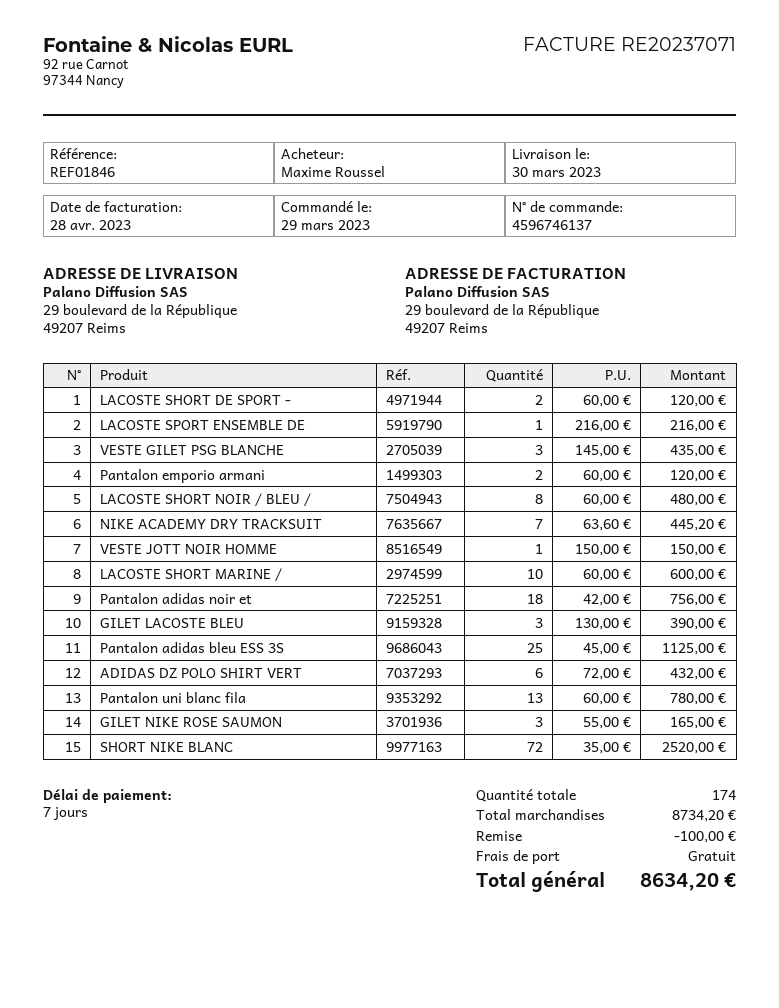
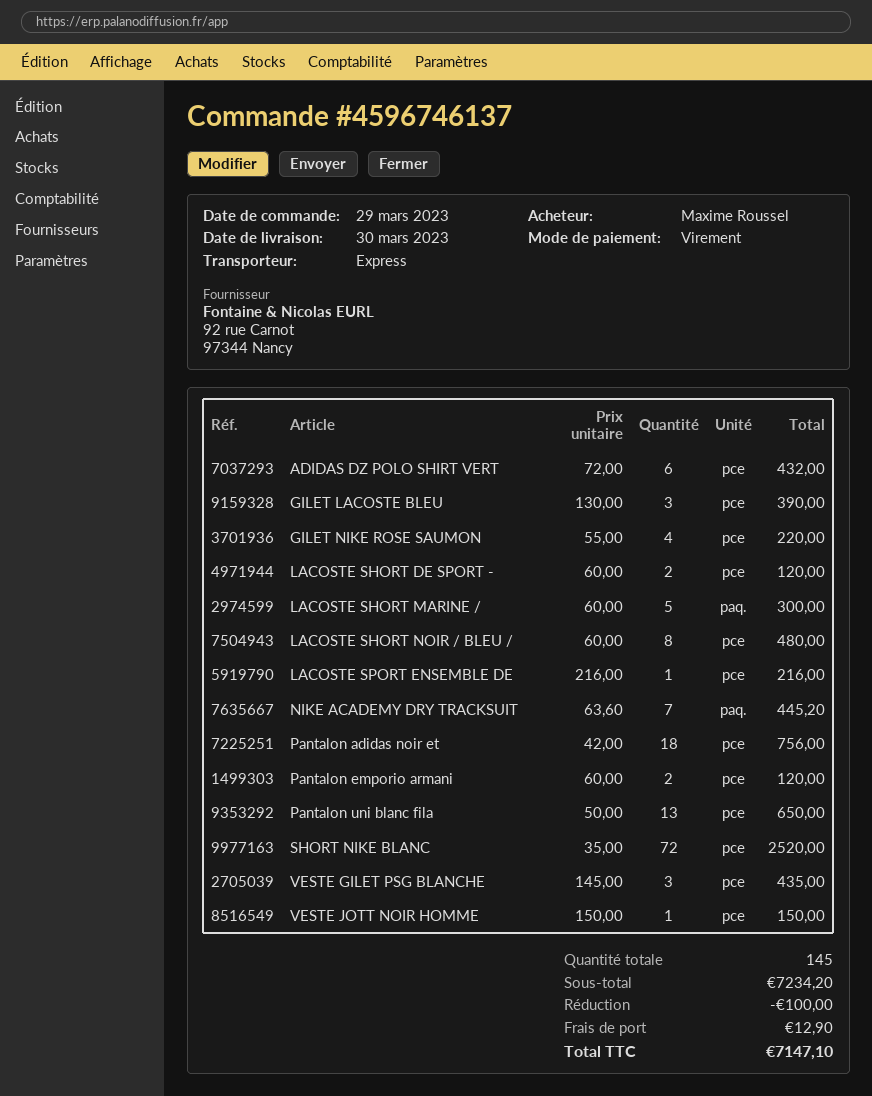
LACOSTE SHORT MARINE /: 10 x 60.00 = 600.00 -> 5 x 60.00 = 300.00
Pantalon adidas bleu ESS 3S: 25 x 45.00 = 1125.00 -> none
Pantalon uni blanc fila: 13 x 60.00 = 780.00 -> 13 x 50.00 = 650.00
GILET NIKE ROSE SAUMON: 3 x 55.00 = 165.00 -> 4 x 55.00 = 220.00
total quantity: 174 -> 145
subtotal: 8734.20 -> 7234.20
shipping: 0.00 -> 12.90
total: 8634.20 -> 7147.10

